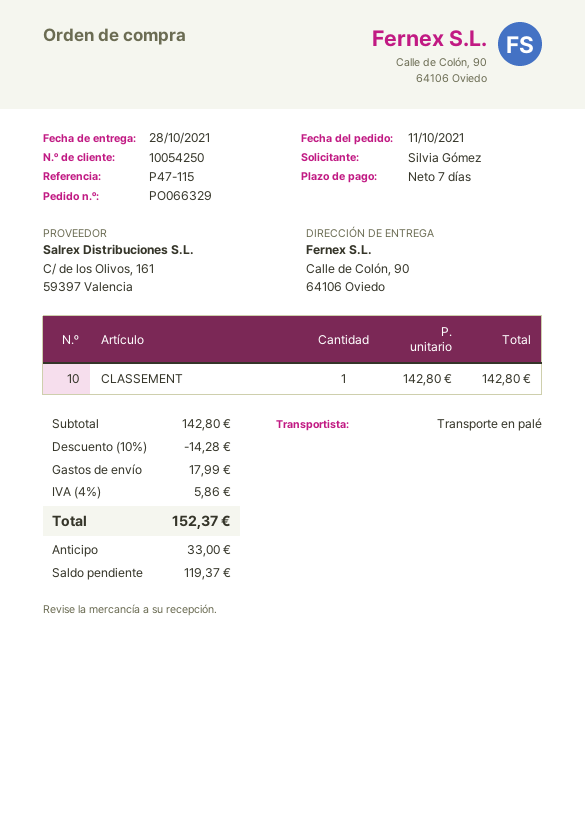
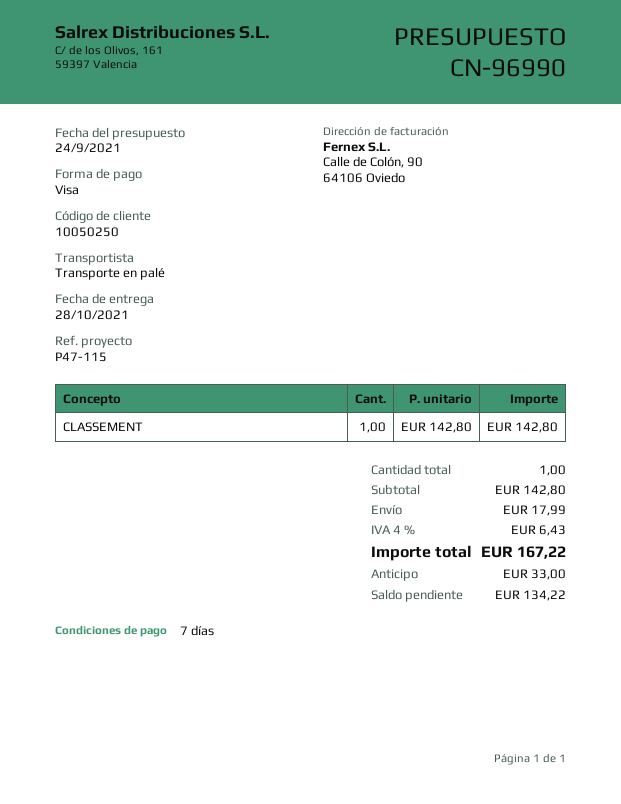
customer number: 10054250 -> 10050250
discount: 10% = 14.28 -> none
tax: 4% = 5.86 -> 4% = 6.43
total: 152.37 -> 167.22
balance: 119.37 -> 134.22

